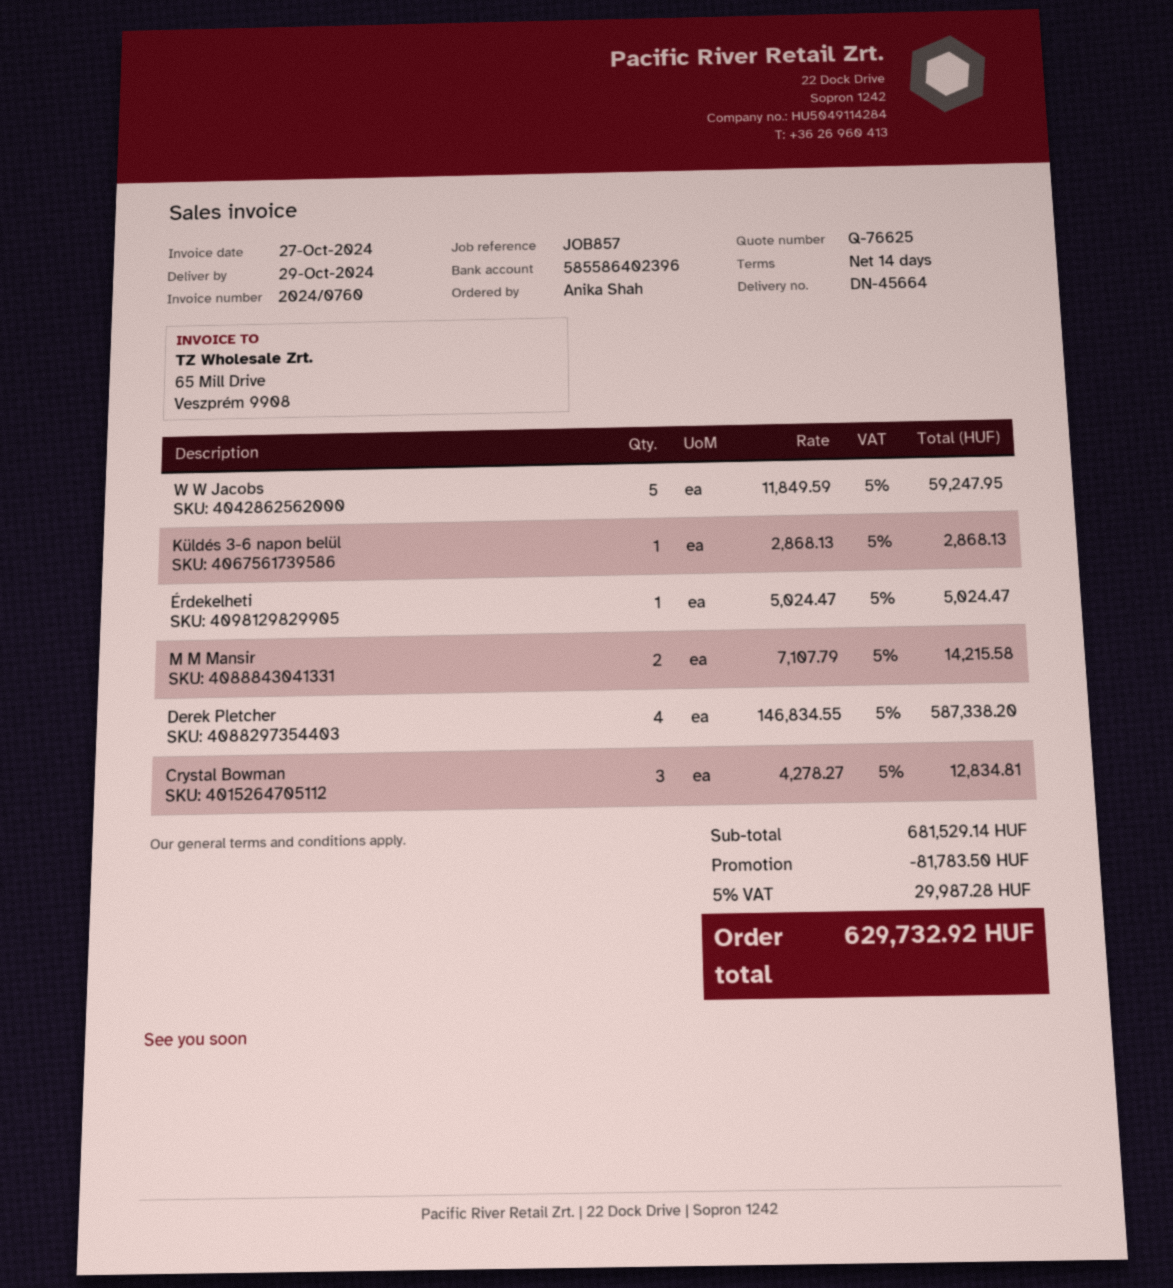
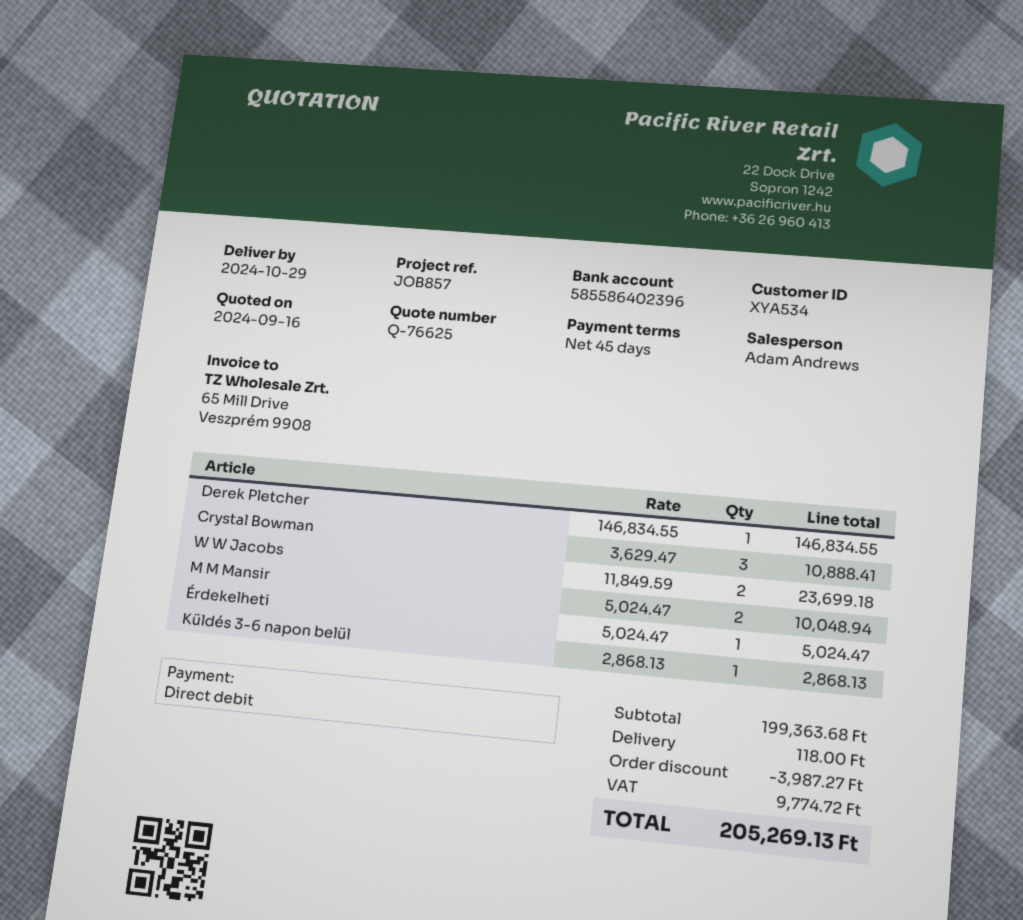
payment terms: 14 days -> 45 days
W W Jacobs: 5 x 11849.59 = 59247.95 -> 2 x 11849.59 = 23699.18
M M Mansir: 2 x 7107.79 = 14215.58 -> 2 x 5024.47 = 10048.94
Derek Pletcher: 4 x 146834.55 = 587338.20 -> 1 x 146834.55 = 146834.55
Crystal Bowman: 3 x 4278.27 = 12834.81 -> 3 x 3629.47 = 10888.41
subtotal: 681529.14 -> 199363.68
discount: 81783.50 -> 3987.27
shipping: none -> 118.00
tax: 29987.28 -> 9774.72
total: 629732.92 -> 205269.13

